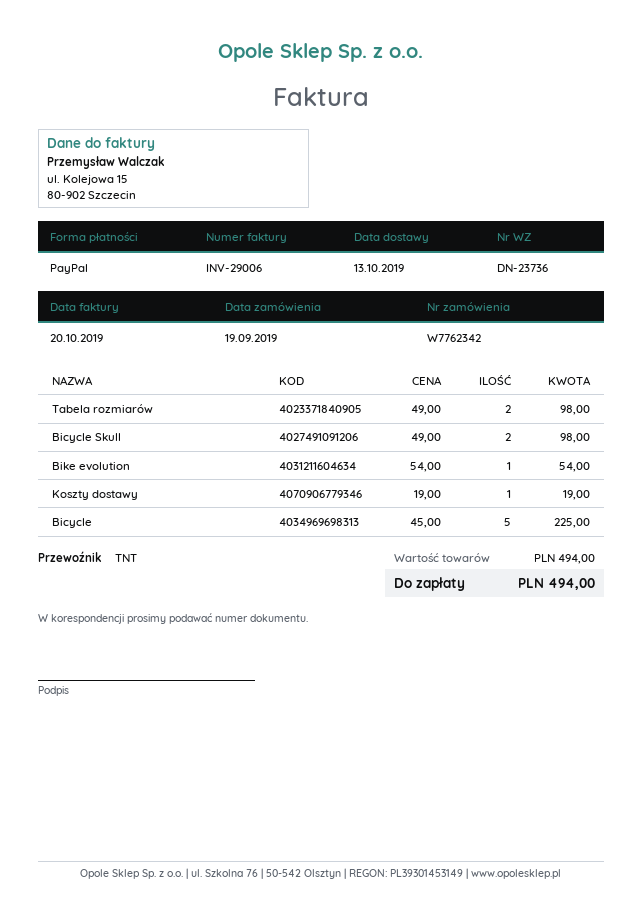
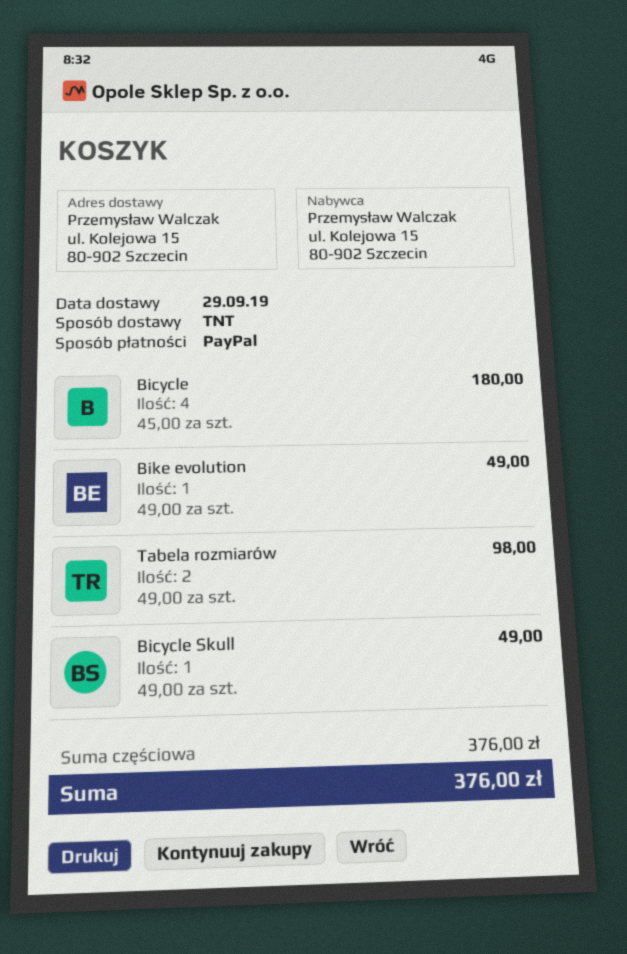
delivery date: 2019-10-13 -> 2019-09-29
Bicycle Skull: 2 x 49.00 = 98.00 -> 1 x 49.00 = 49.00
Bike evolution: 1 x 54.00 = 54.00 -> 1 x 49.00 = 49.00
Koszty dostawy: 1 x 19.00 = 19.00 -> none
Bicycle: 5 x 45.00 = 225.00 -> 4 x 45.00 = 180.00
subtotal: 494.00 -> 376.00
total: 494.00 -> 376.00

